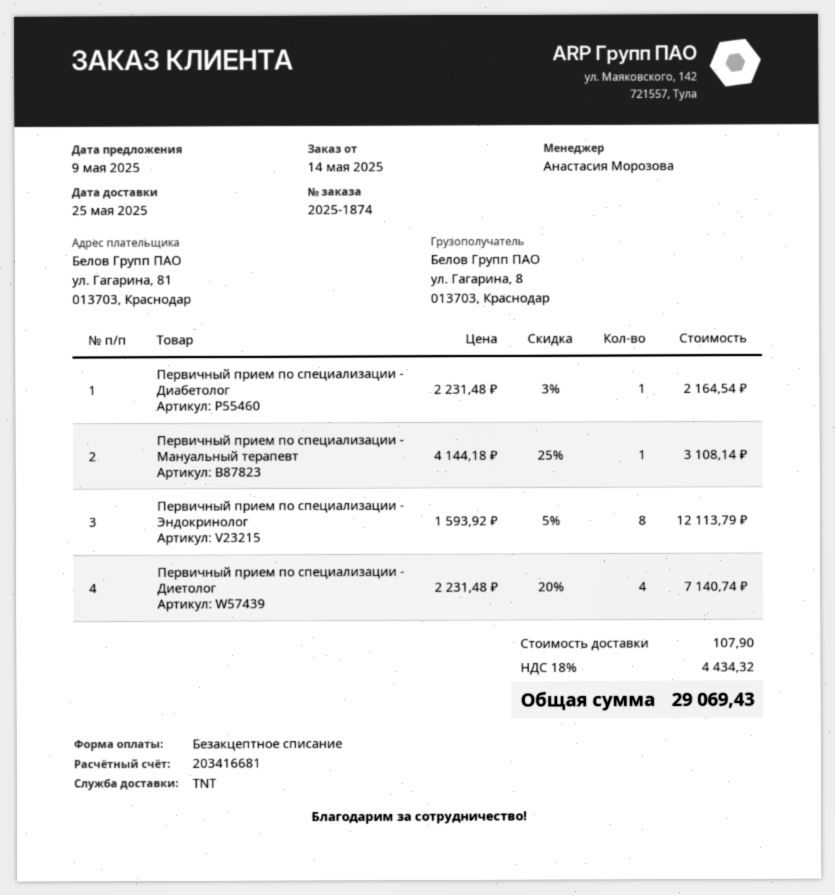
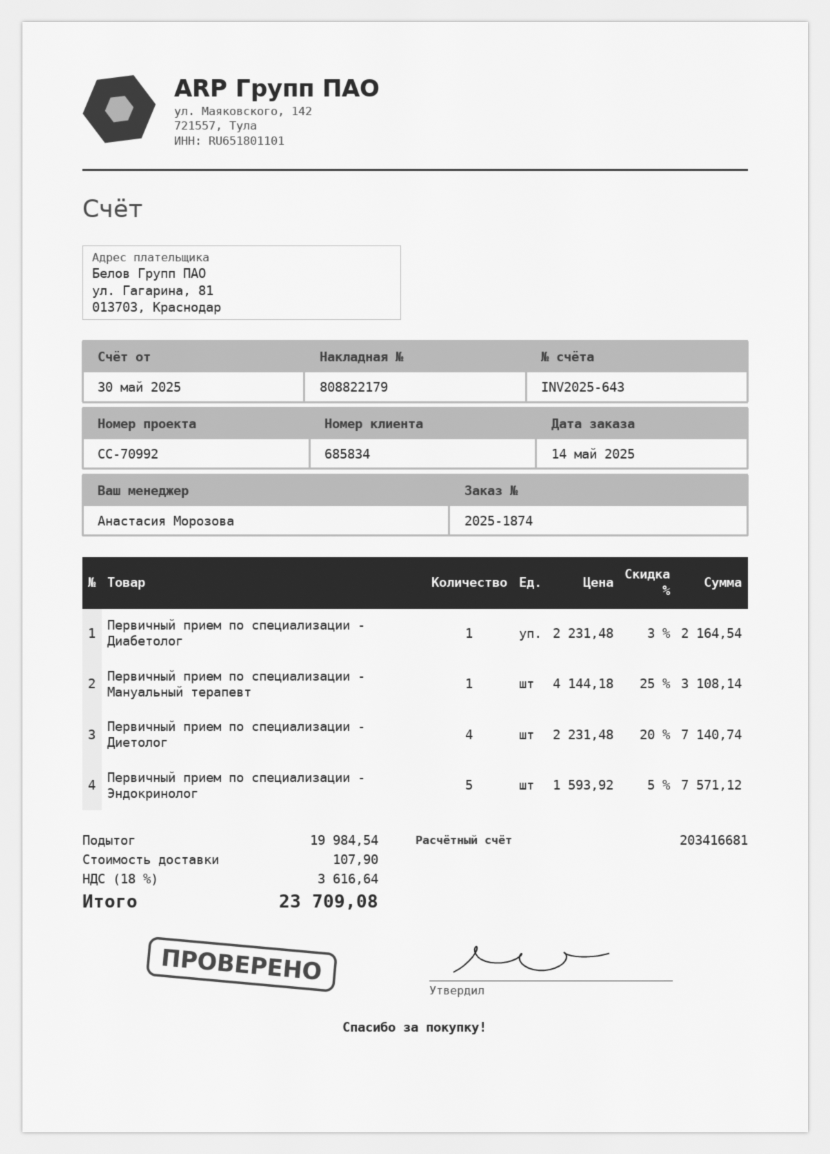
Первичный прием по специализации - Эндокринолог: 8 x 1593.92 - 5% = 12113.79 -> 5 x 1593.92 - 5% = 7571.12
tax: 18% = 4434.32 -> 18% = 3616.64
total: 29069.43 -> 23709.08

